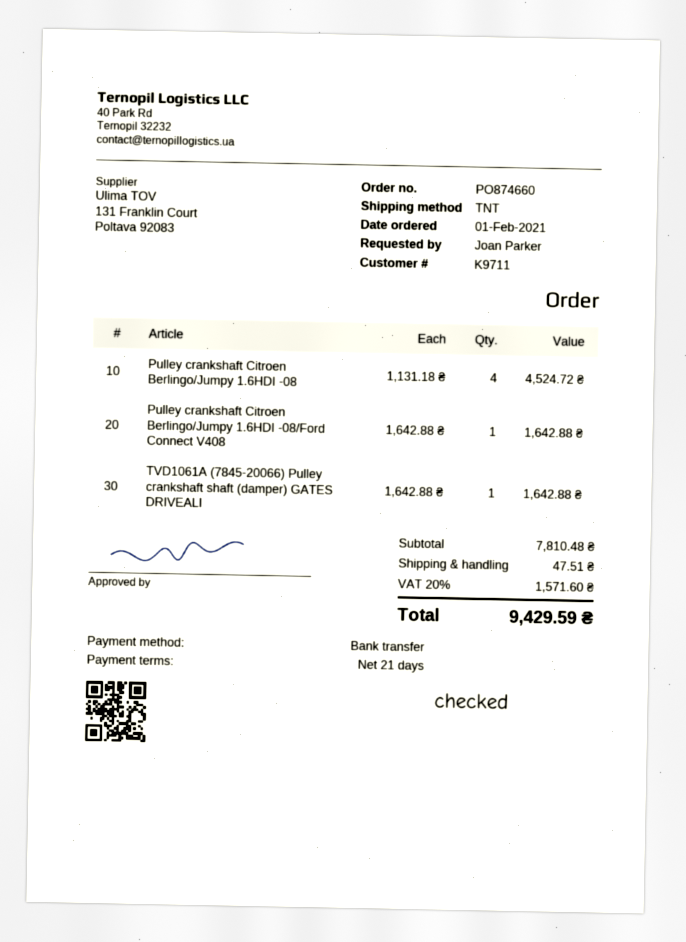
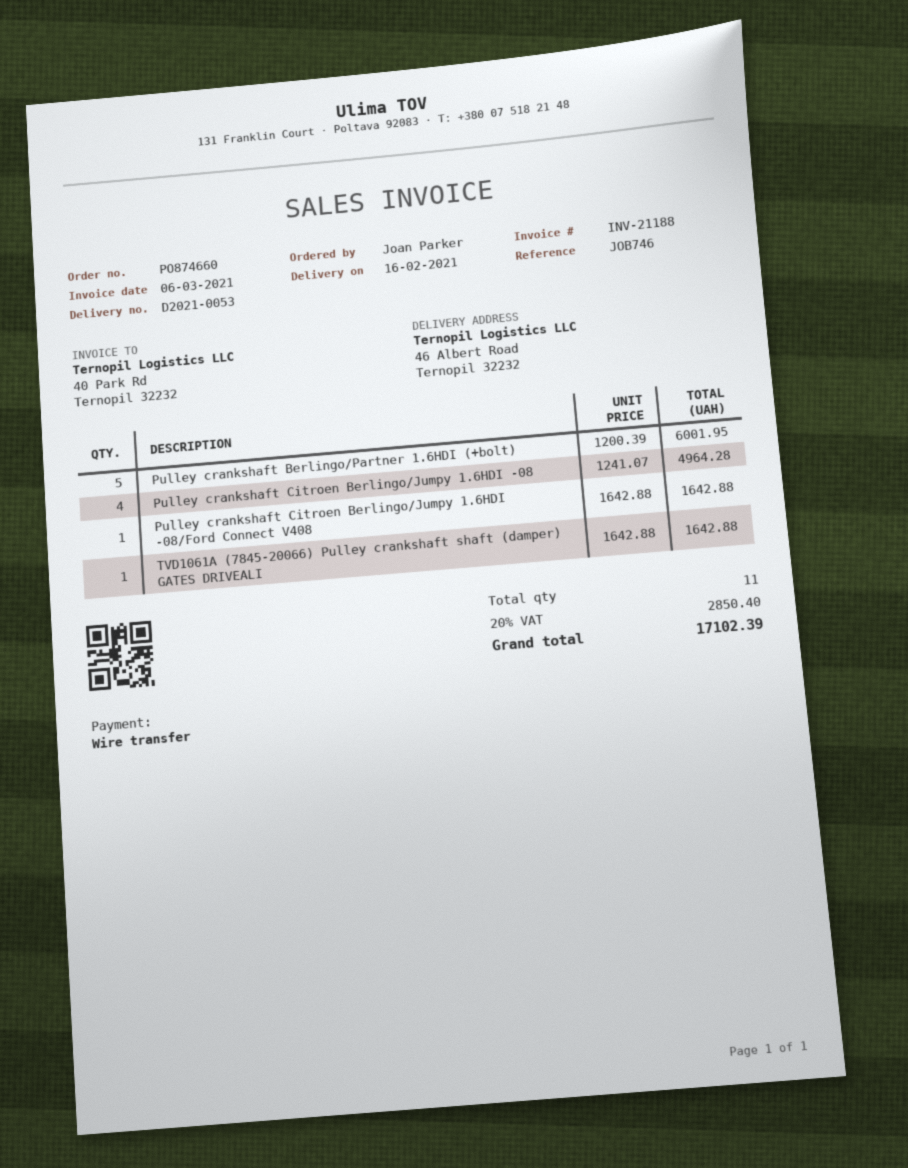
Pulley crankshaft Citroen Berlingo/Jumpy 1.6HDI -08: 4 x 1131.18 = 4524.72 -> 4 x 1241.07 = 4964.28
Pulley crankshaft Berlingo/Partner 1.6HDI (+bolt): none -> 5 x 1200.39 = 6001.95
shipping: 47.51 -> none
tax: 20% = 1571.60 -> 20% = 2850.40
total: 9429.59 -> 17102.39

